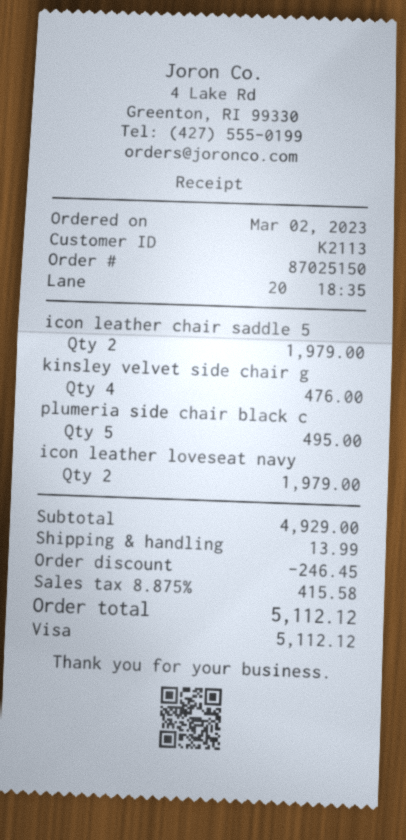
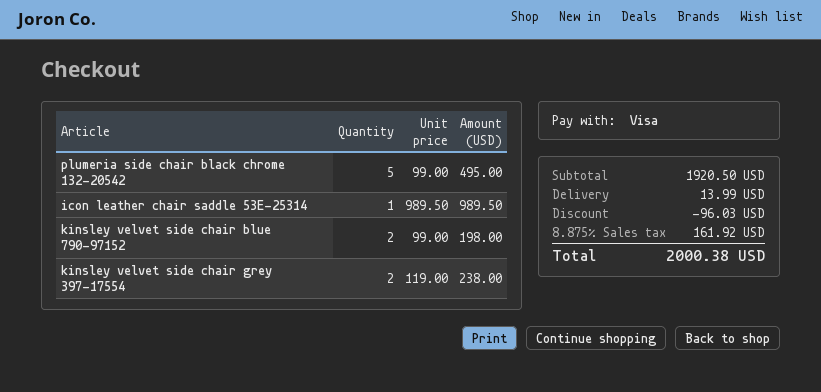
icon leather chair saddle 5: 2 for 1979.00 -> 1 for 989.50
kinsley velvet side chair g: 4 for 476.00 -> 2 for 238.00
icon leather loveseat navy: 2 for 1979.00 -> none
kinsley velvet side chair blue 790-97152: none -> 2 for 198.00
subtotal: 4929.00 -> 1920.50
discount: 246.45 -> 96.03
tax: 8.875% = 415.58 -> 8.875% = 161.92
total: 5112.12 -> 2000.38

